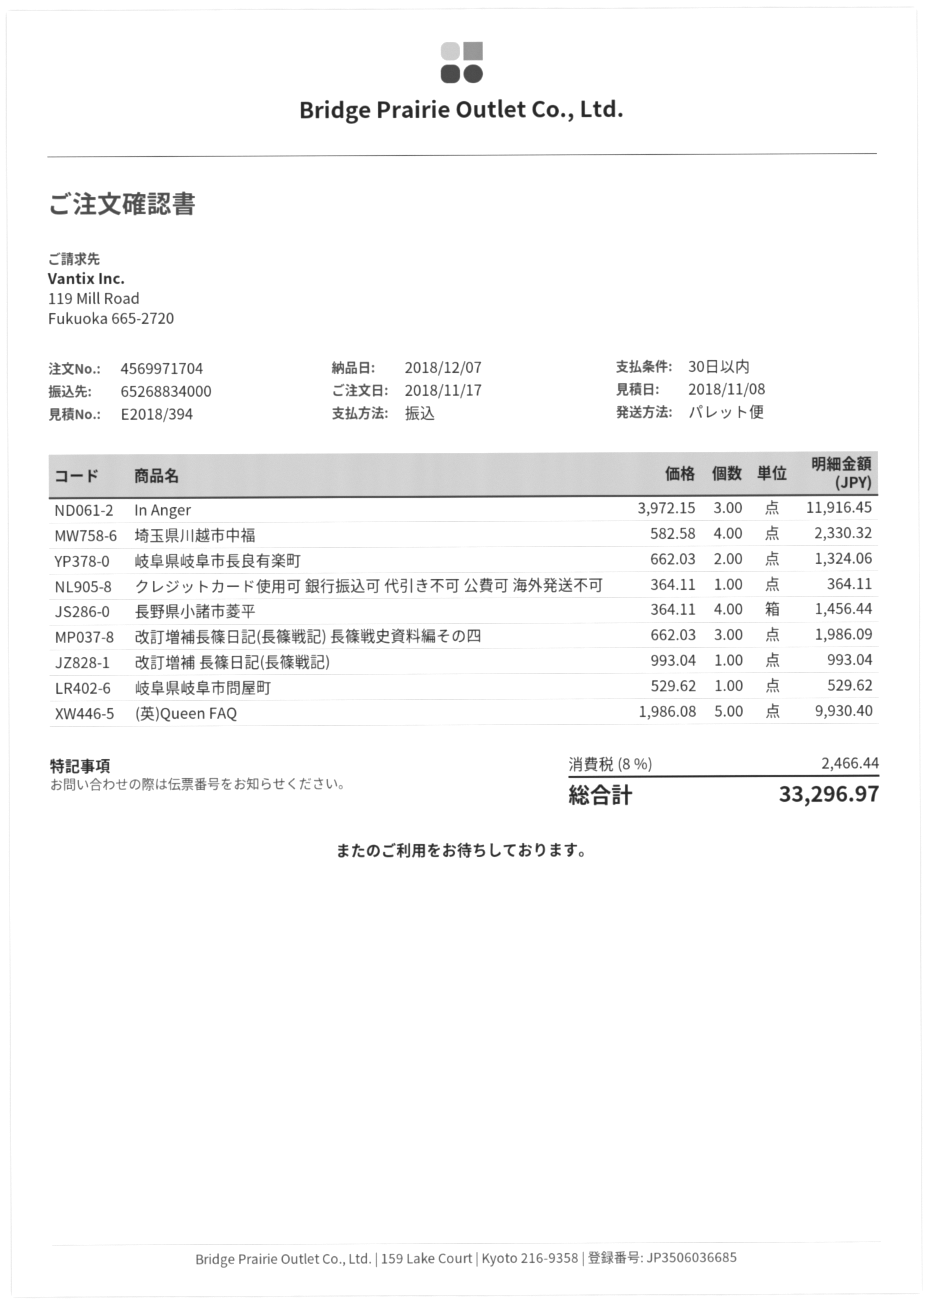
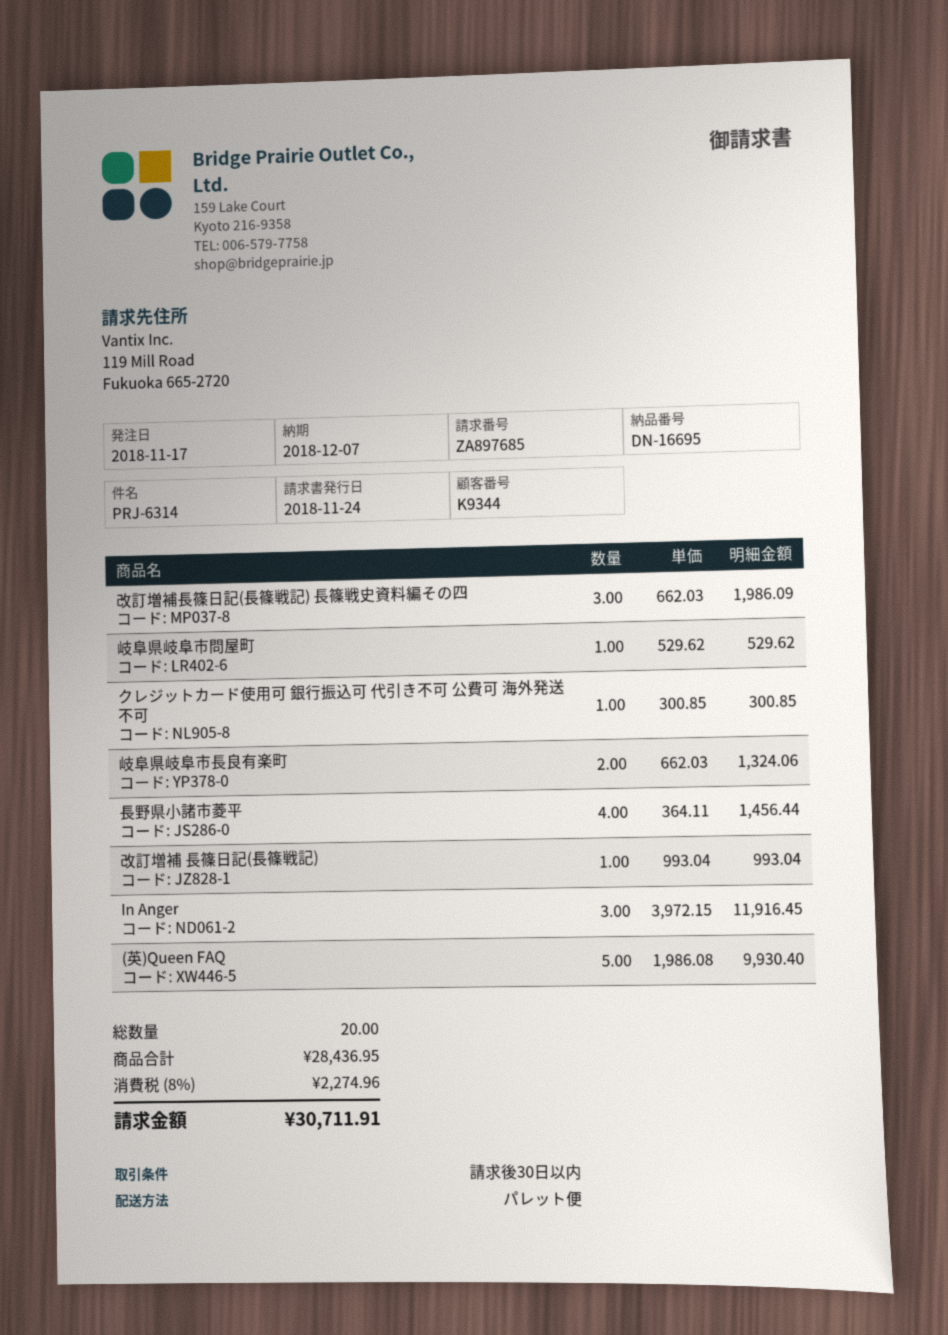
埼玉県川越市中福: 4 x 582.58 = 2330.32 -> none
クレジットカード使用可 銀行振込可 代引き不可 公費可 海外発送不可: 1 x 364.11 = 364.11 -> 1 x 300.85 = 300.85
tax: 8% = 2466.44 -> 8% = 2274.96
total: 33296.97 -> 30711.91

